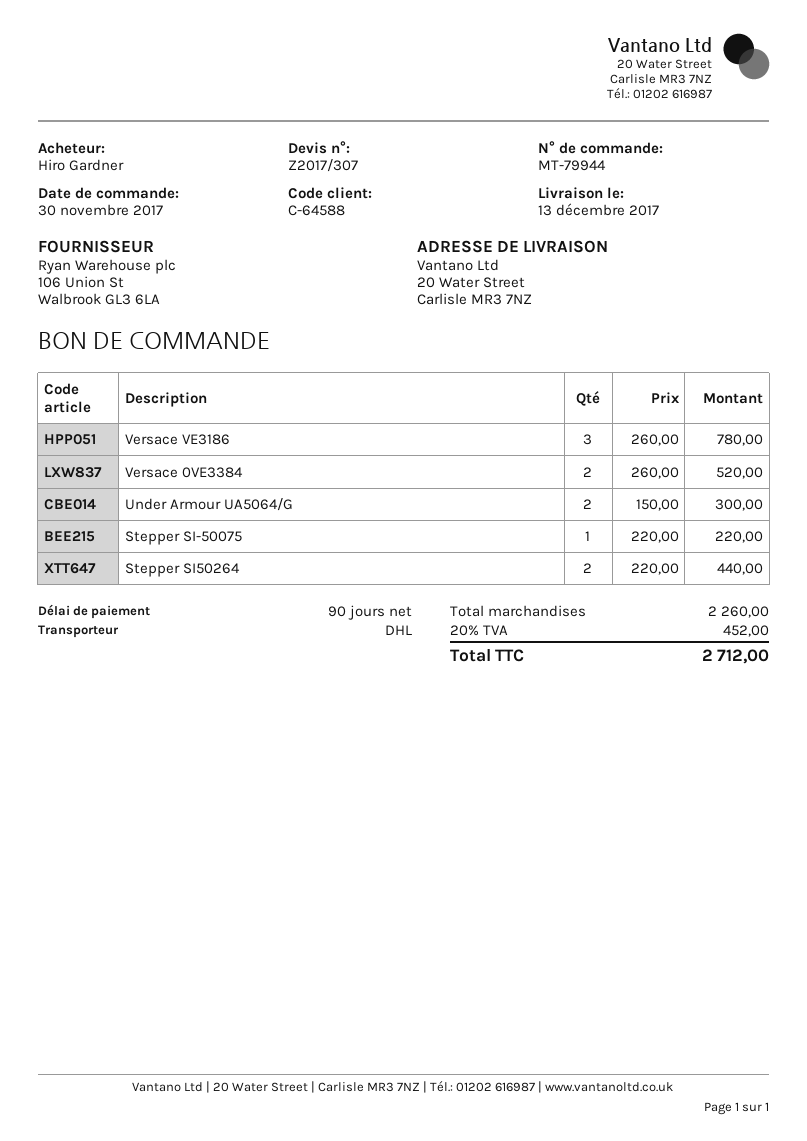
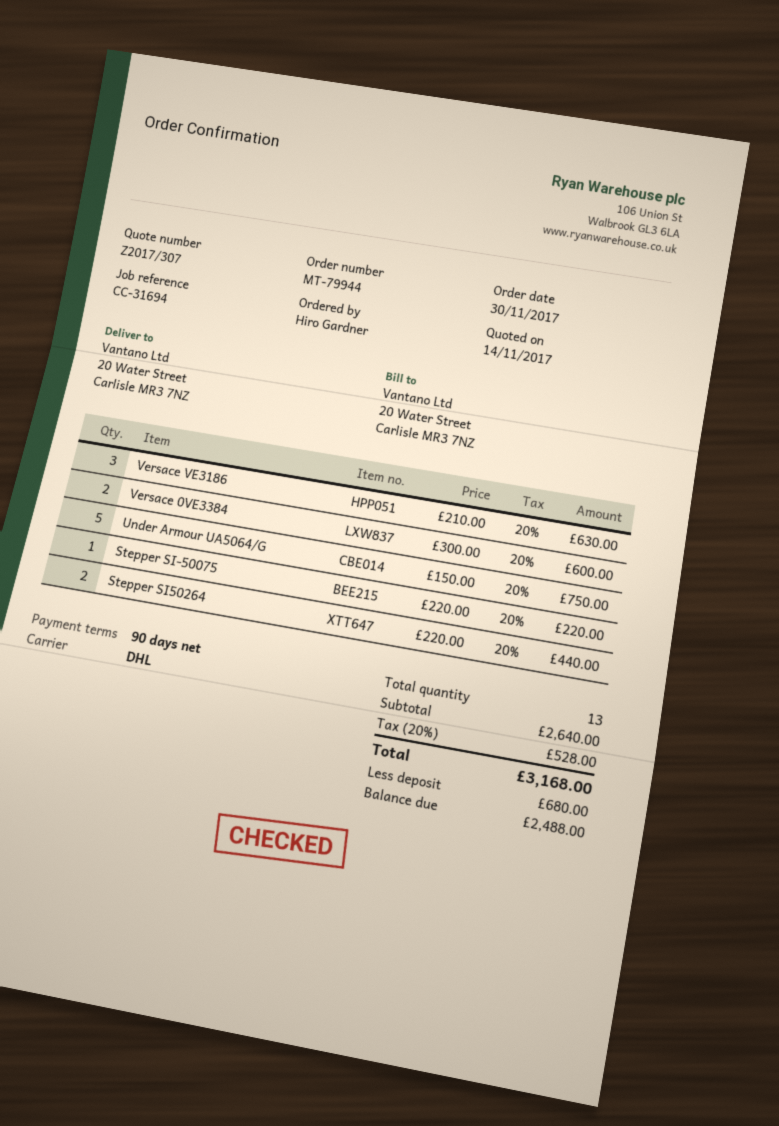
Versace VE3186: 3 x 260.00 = 780.00 -> 3 x 210.00 = 630.00
Versace 0VE3384: 2 x 260.00 = 520.00 -> 2 x 300.00 = 600.00
Under Armour UA5064/G: 2 x 150.00 = 300.00 -> 5 x 150.00 = 750.00
subtotal: 2260.00 -> 2640.00
tax: 20% = 452.00 -> 20% = 528.00
total: 2712.00 -> 3168.00

